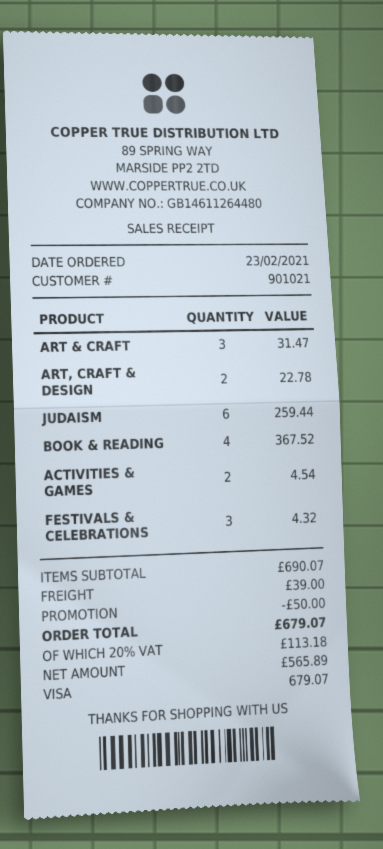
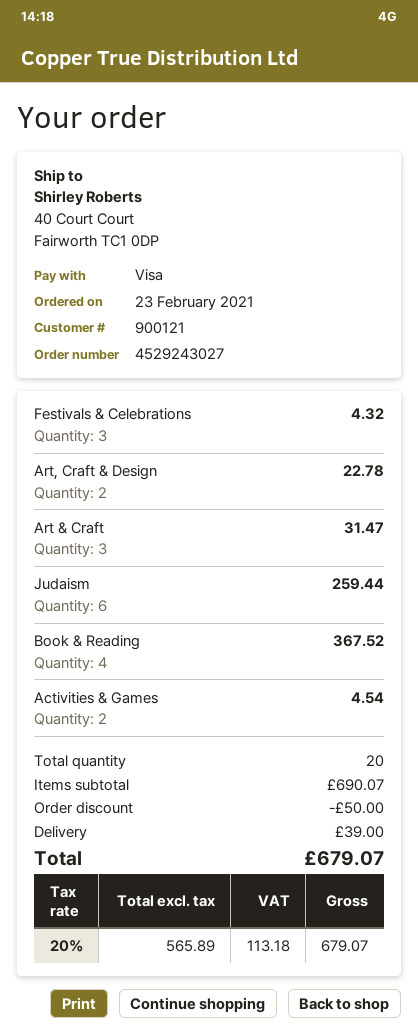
customer number: 901021 -> 900121

